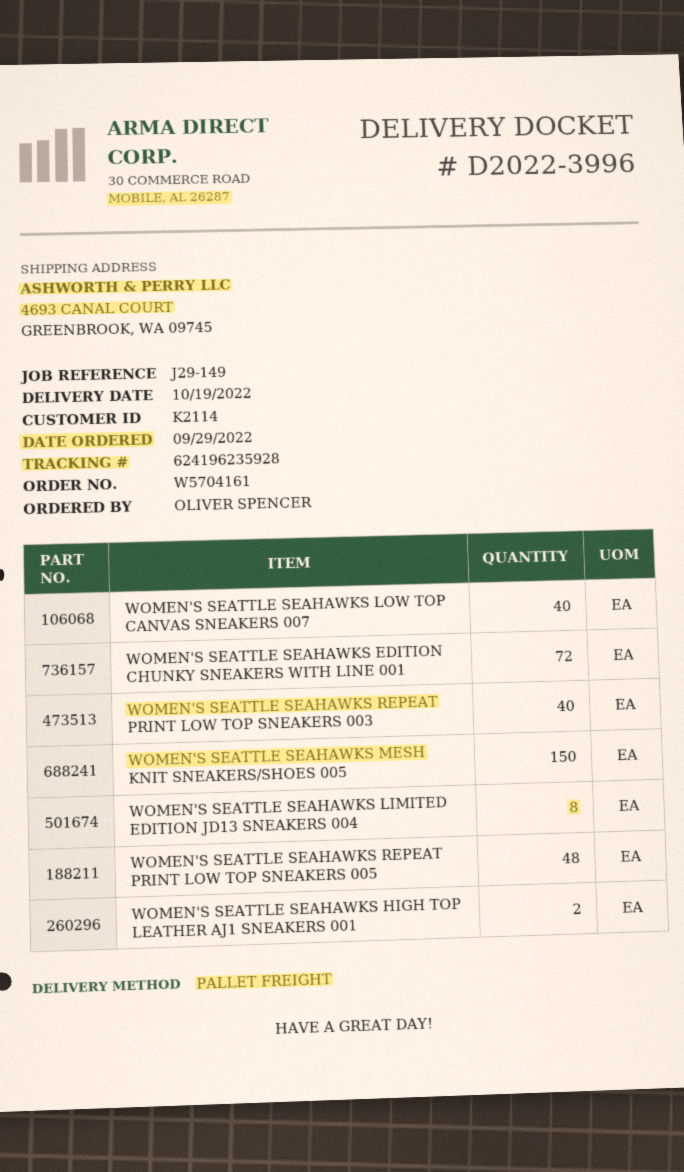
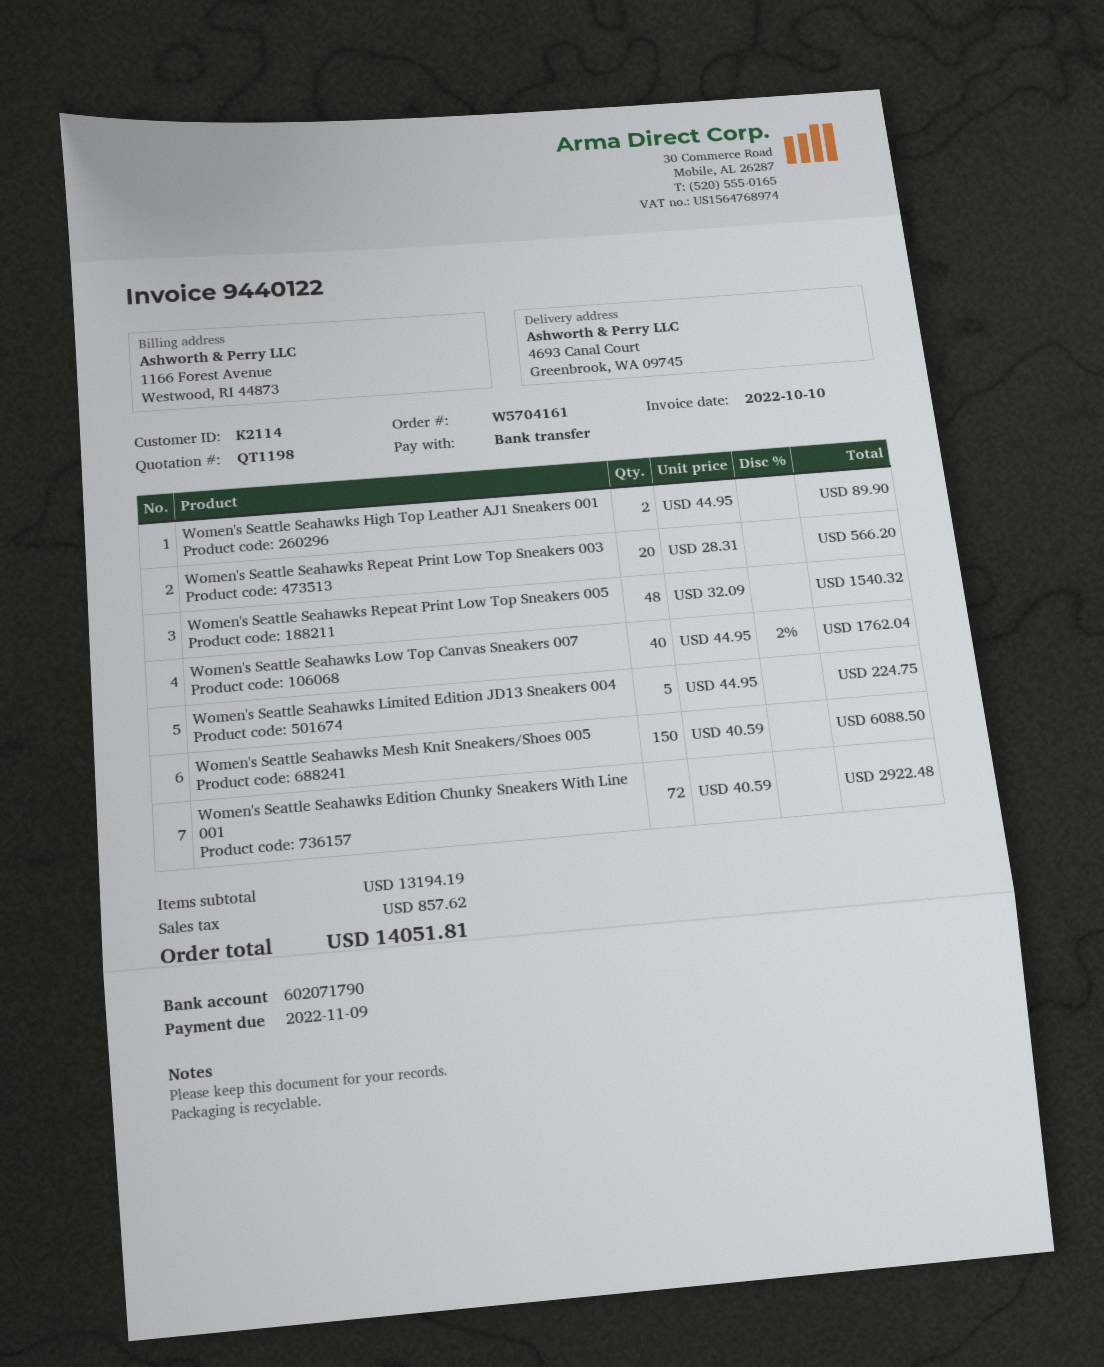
WOMEN'S SEATTLE SEAHAWKS REPEAT PRINT LOW TOP SNEAKERS 003: 40 -> 20
WOMEN'S SEATTLE SEAHAWKS LIMITED EDITION JD13 SNEAKERS 004: 8 -> 5

